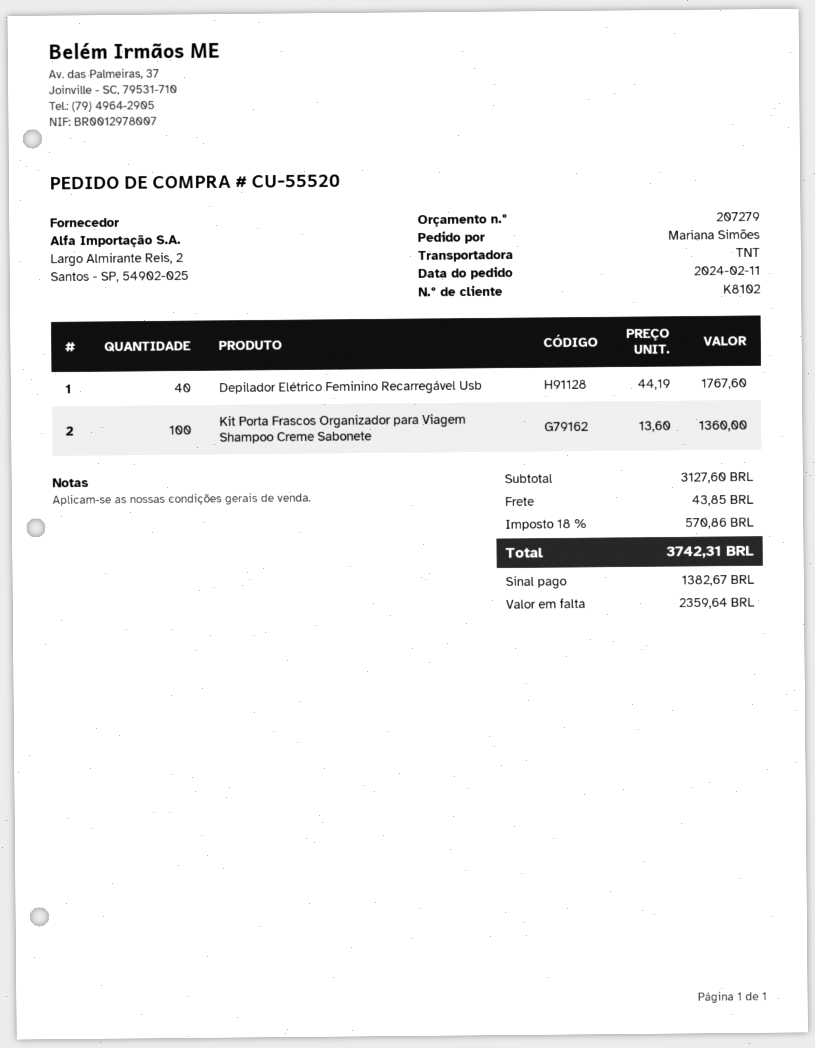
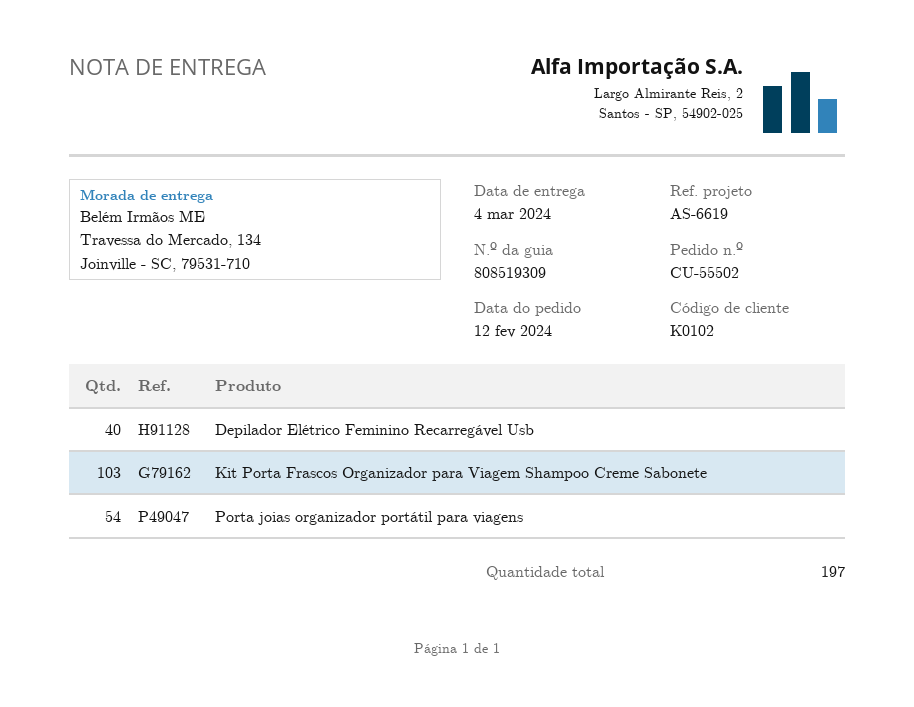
order number: CU-55520 -> CU-55502
order date: 2024-02-11 -> 2024-02-12
customer number: K8102 -> K0102
Kit Porta Frascos Organizador para Viagem Shampoo Creme Sabonete: 100 -> 103
Porta joias organizador portátil para viagens: none -> 54

